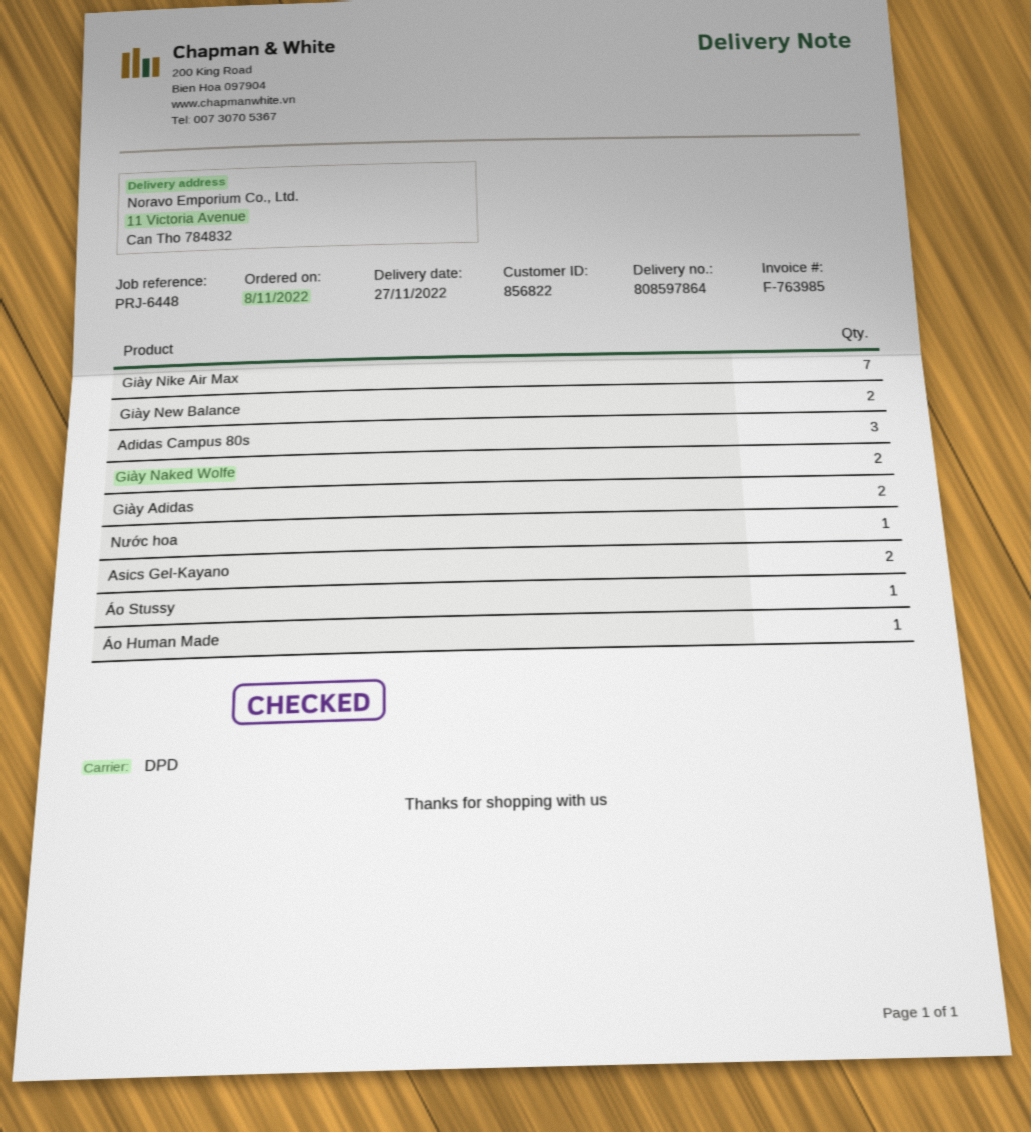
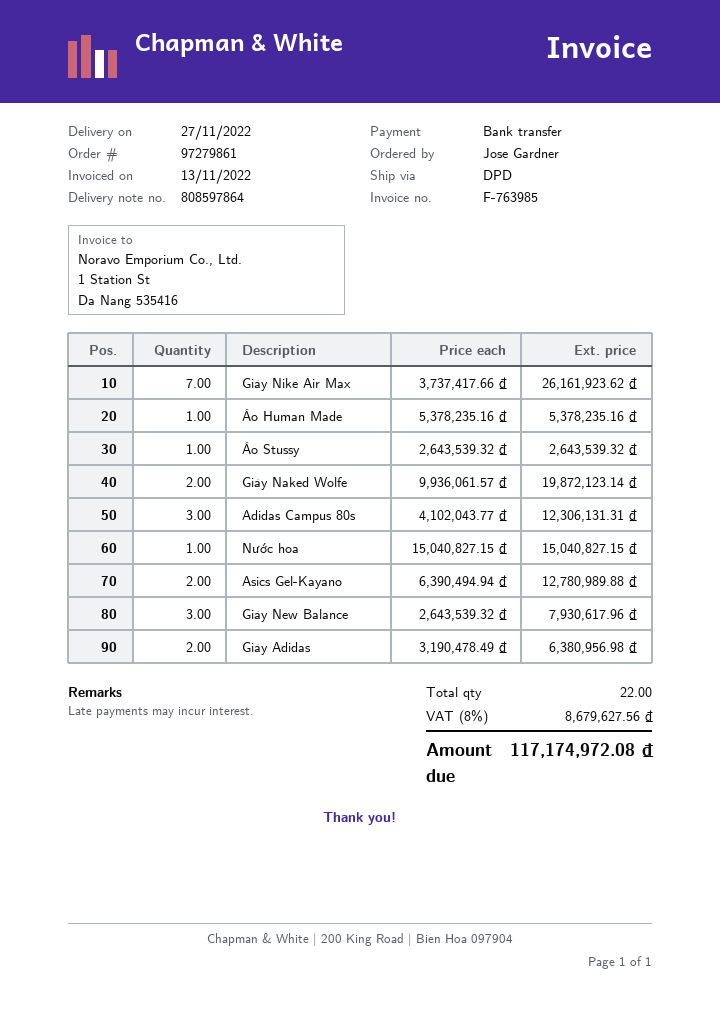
Giày New Balance: 2 -> 3

